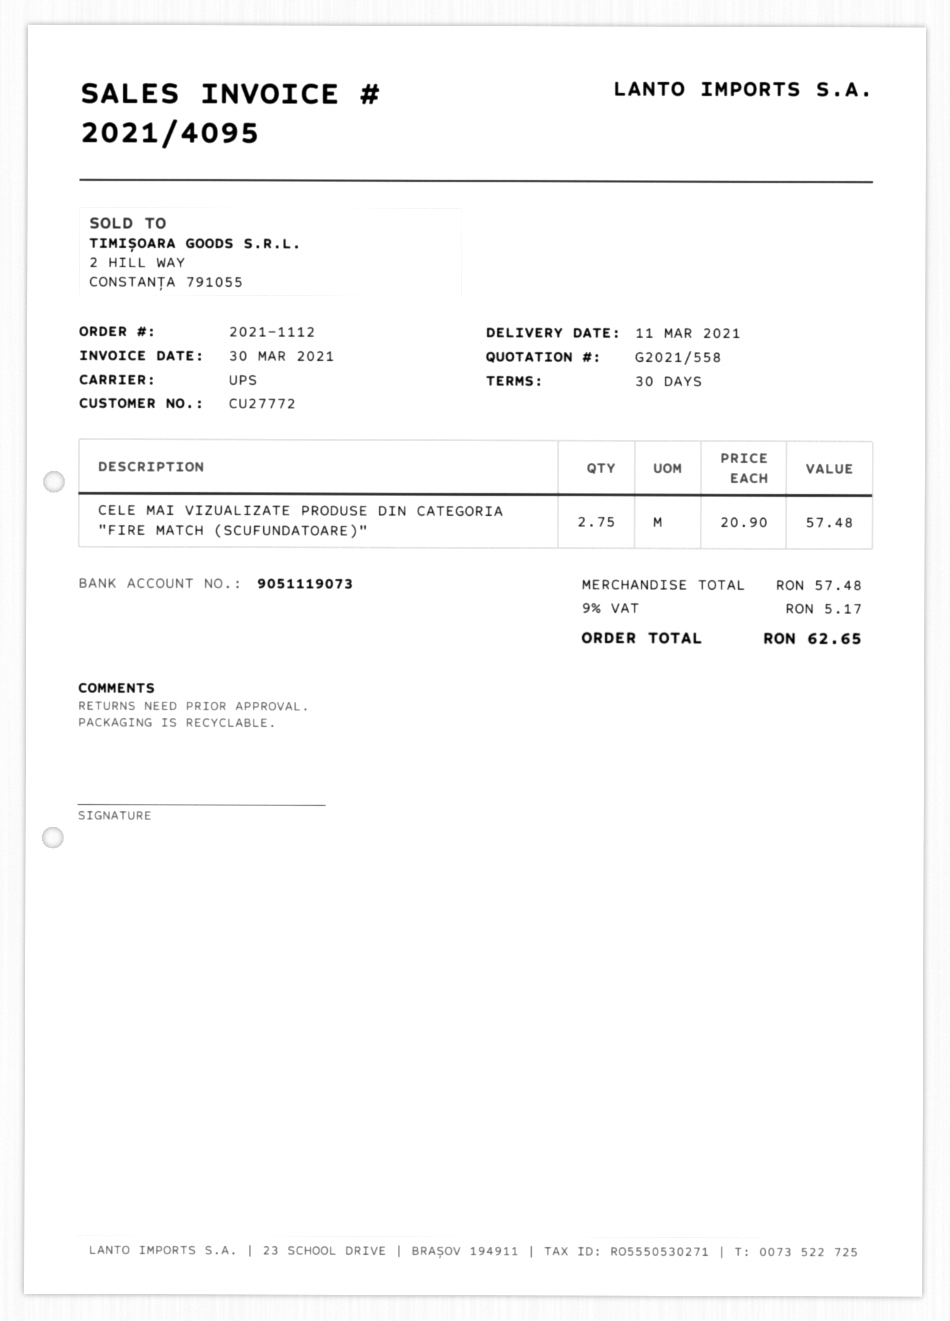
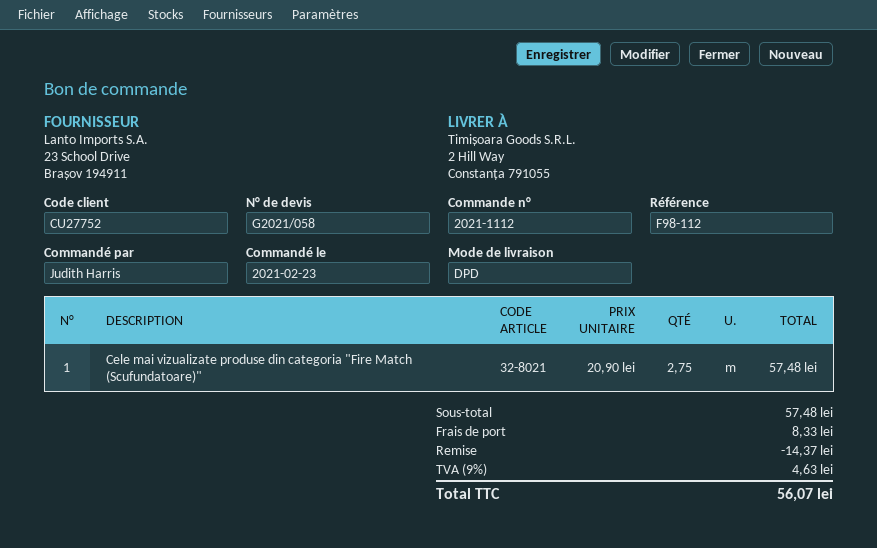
quote number: G2021/558 -> G2021/058
customer number: CU27772 -> CU27752
shipping method: UPS -> DPD
discount: none -> 14.37
shipping: none -> 8.33
tax: 9% = 5.17 -> 9% = 4.63
total: 62.65 -> 56.07

